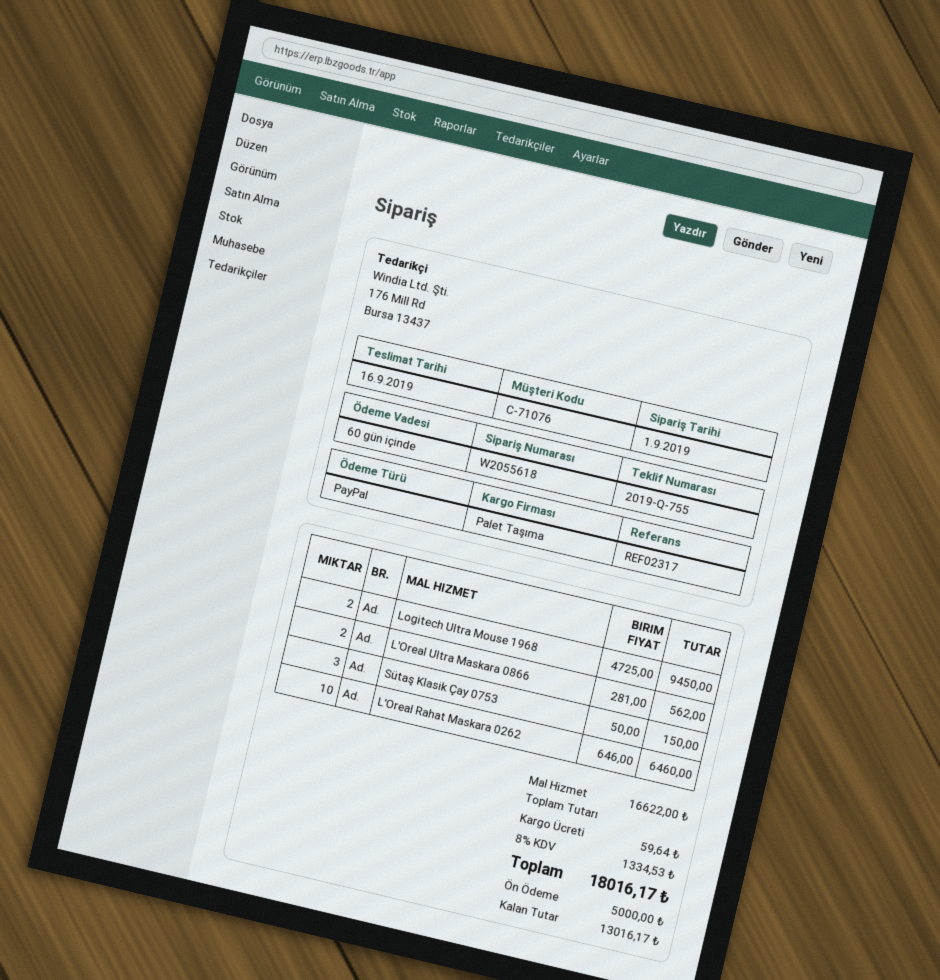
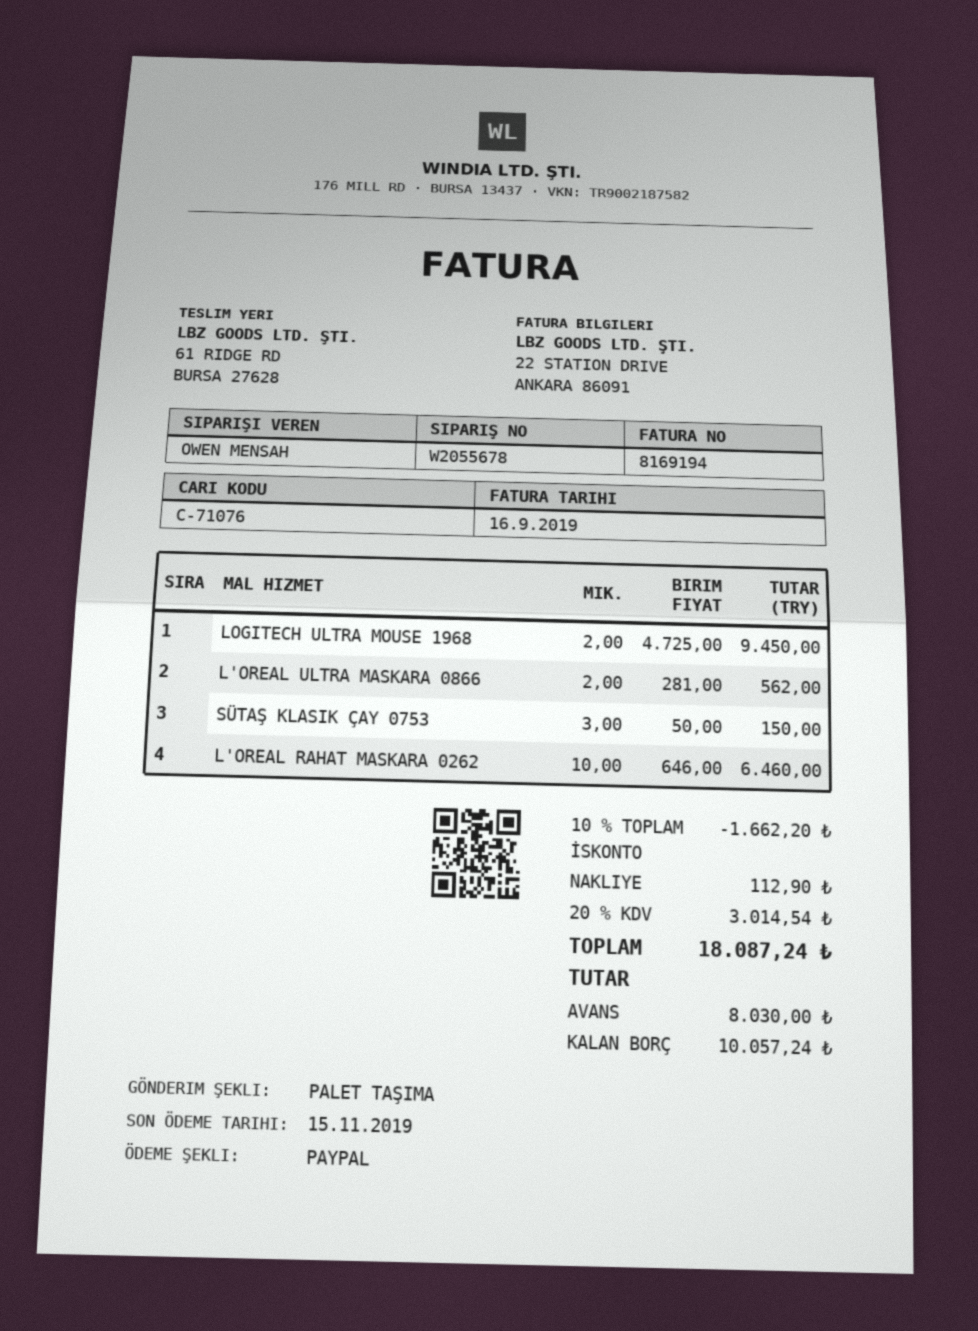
order number: W2055618 -> W2055678
discount: none -> 10% = 1662.20
shipping: 59.64 -> 112.90
tax: 8% = 1334.53 -> 20% = 3014.54
total: 18016.17 -> 18087.24
deposit: 5000.00 -> 8030.00
balance: 13016.17 -> 10057.24

